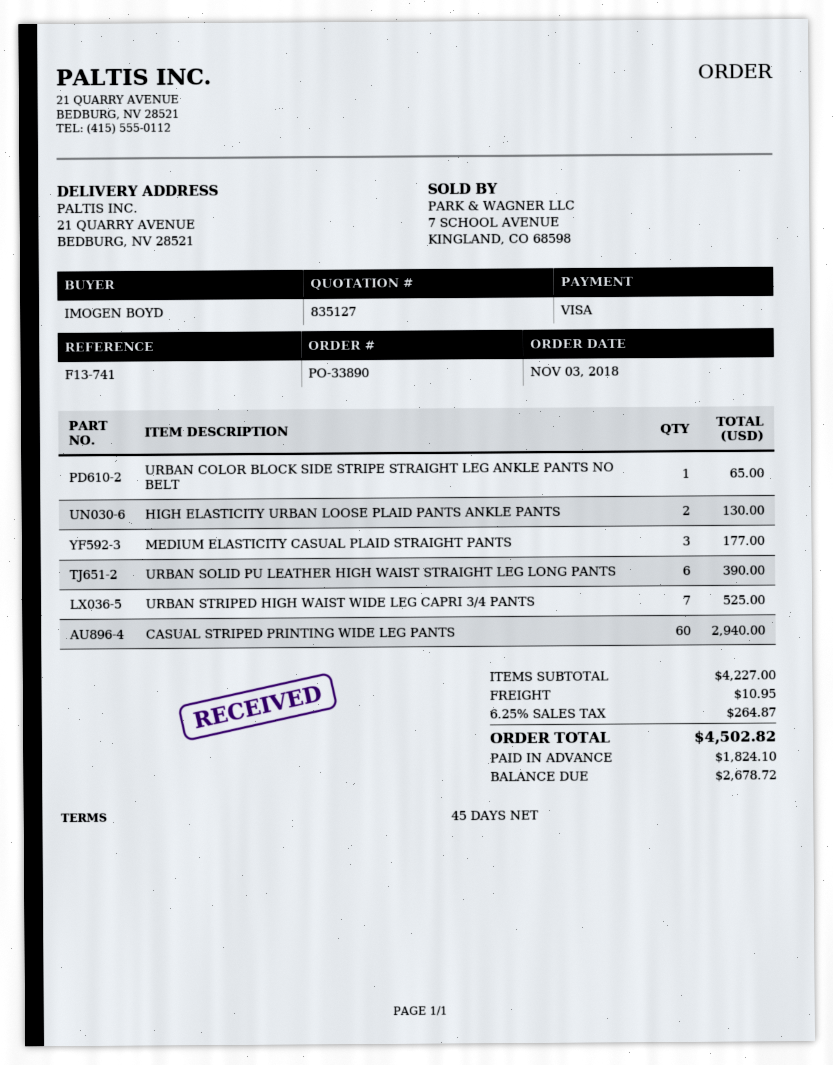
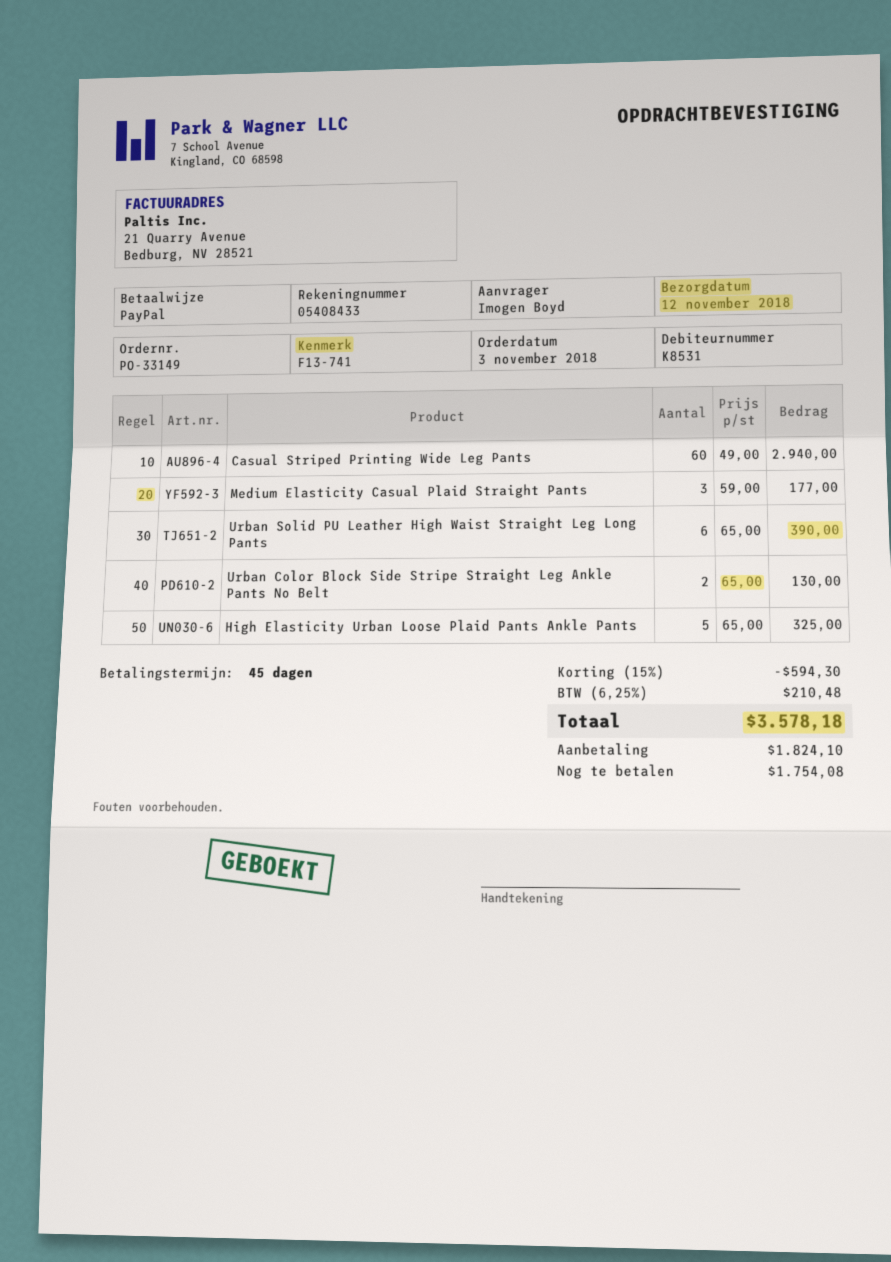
order number: PO-33890 -> PO-33149
payment method: Visa -> PayPal
URBAN COLOR BLOCK SIDE STRIPE STRAIGHT LEG ANKLE PANTS NO BELT: 1 for 65.00 -> 2 for 130.00
HIGH ELASTICITY URBAN LOOSE PLAID PANTS ANKLE PANTS: 2 for 130.00 -> 5 for 325.00
URBAN STRIPED HIGH WAIST WIDE LEG CAPRI 3/4 PANTS: 7 for 525.00 -> none
discount: none -> 15% = 594.30
shipping: 10.95 -> none
tax: 6.25% = 264.87 -> 6.25% = 210.48
total: 4502.82 -> 3578.18
balance: 2678.72 -> 1754.08

